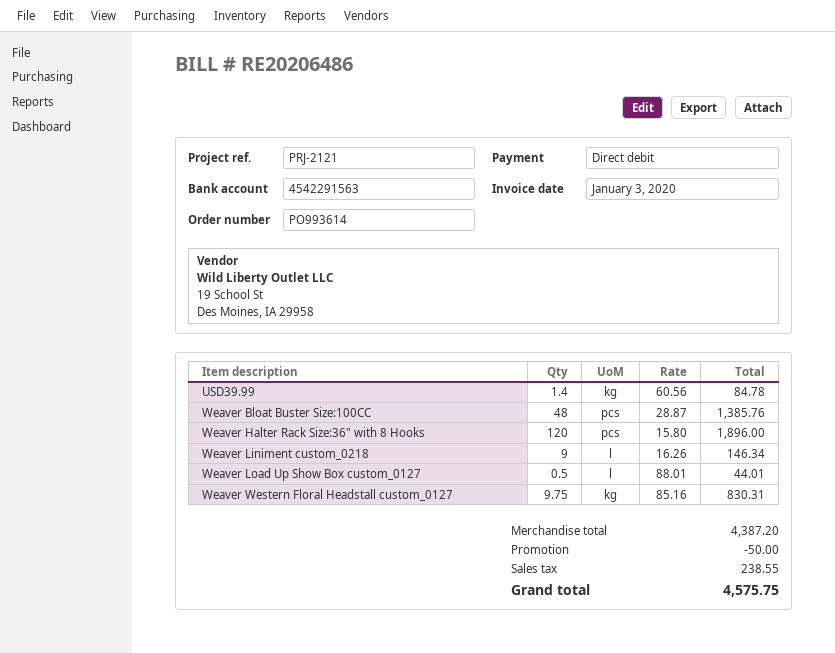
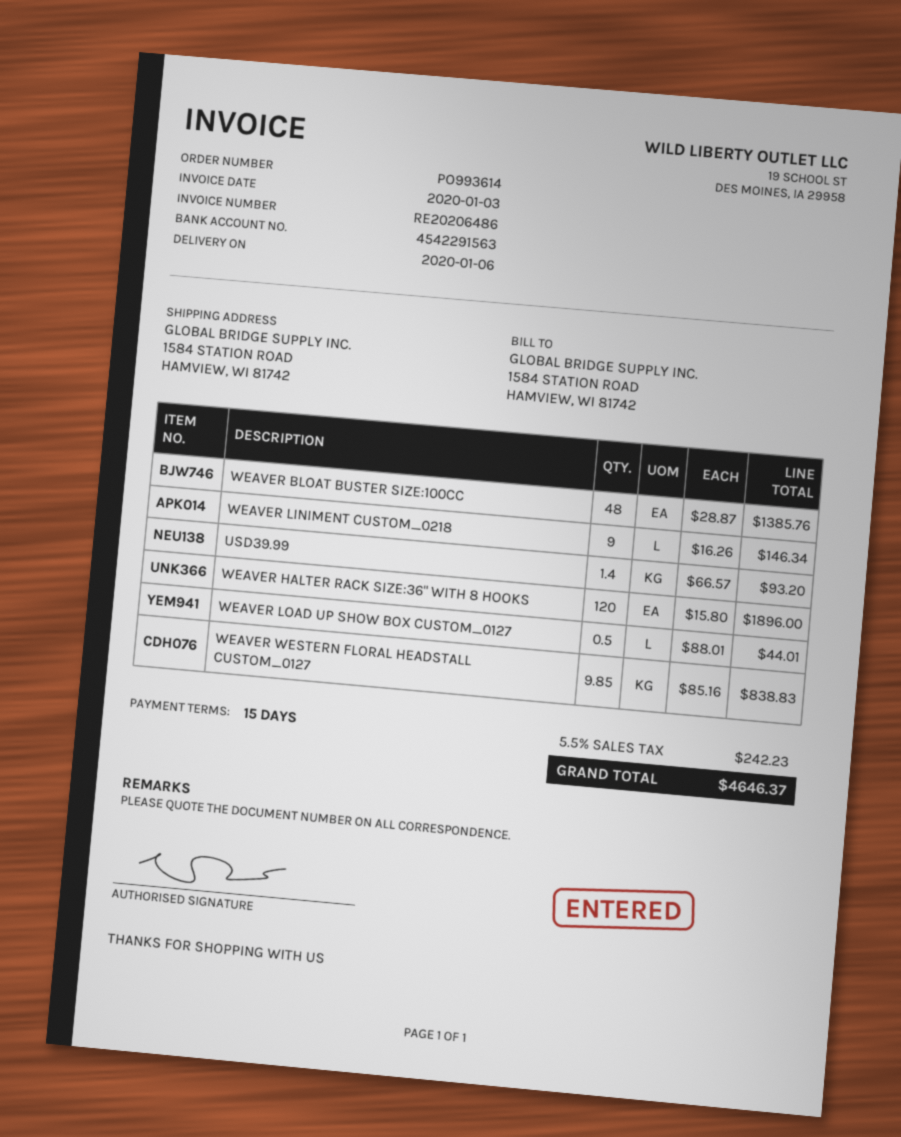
USD39.99: 1.4 x 60.56 = 84.78 -> 1.4 x 66.57 = 93.20
Weaver Western Floral Headstall custom_0127: 9.75 x 85.16 = 830.31 -> 9.85 x 85.16 = 838.83
discount: 50.00 -> none
tax: 238.55 -> 242.23
total: 4575.75 -> 4646.37

